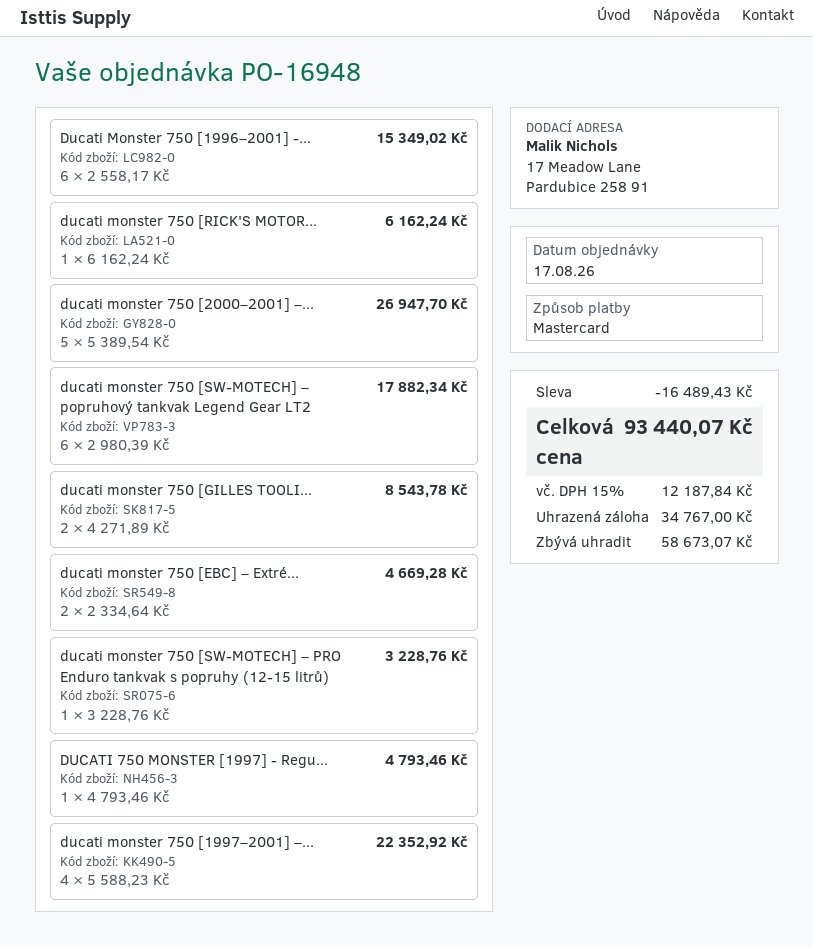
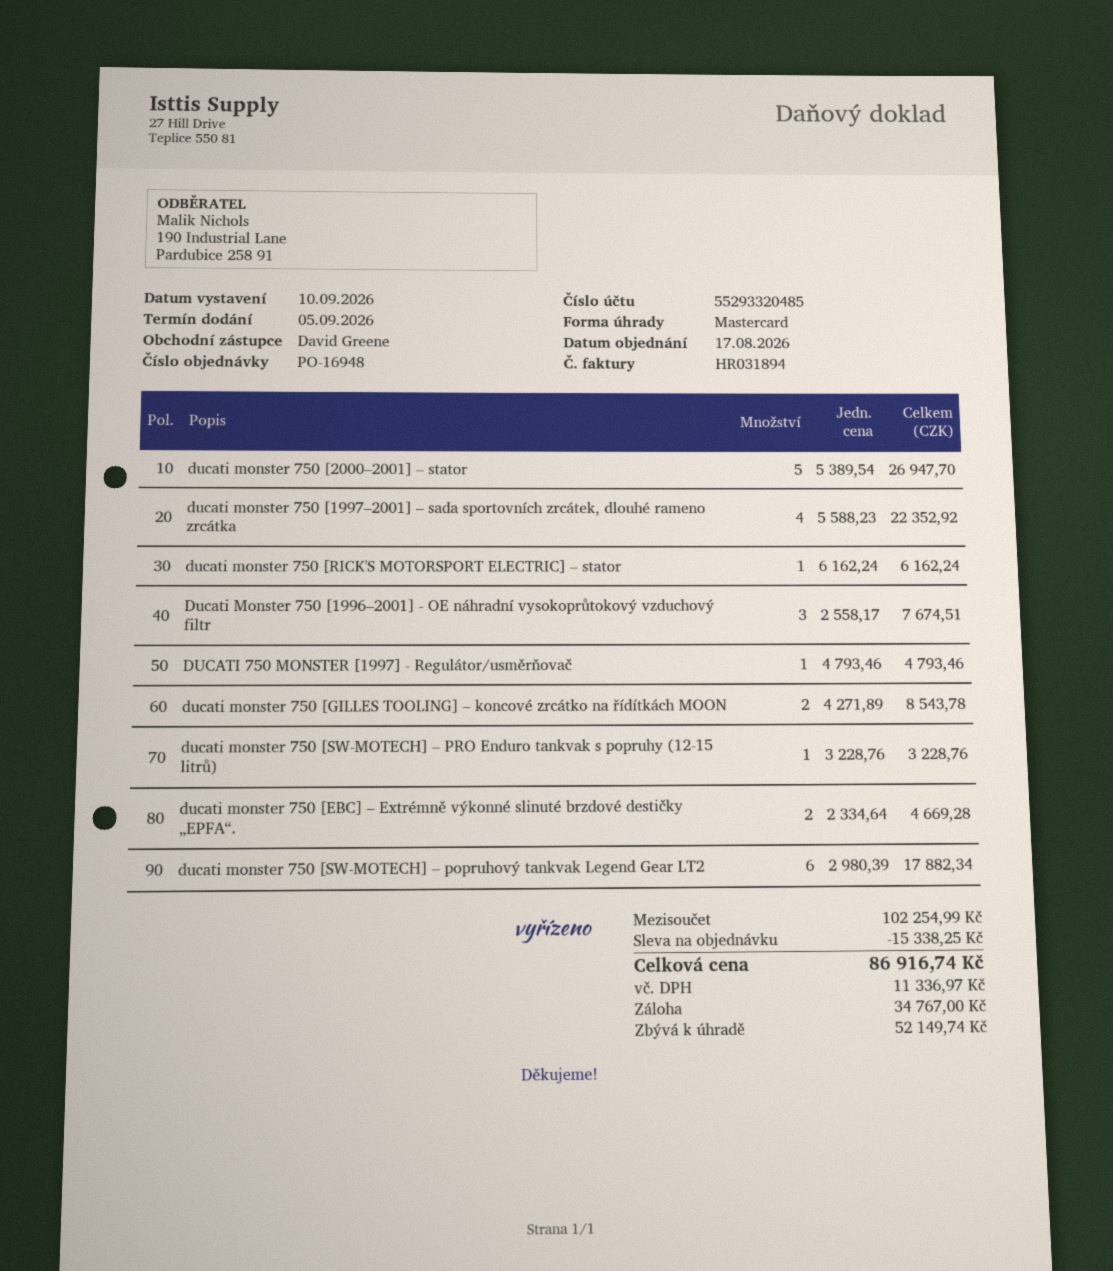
Ducati Monster 750 [1996–2001] -...: 6 x 2558.17 = 15349.02 -> 3 x 2558.17 = 7674.51
discount: 16489.43 -> 15338.25
tax: 12187.84 -> 11336.97
total: 93440.07 -> 86916.74
balance: 58673.07 -> 52149.74

